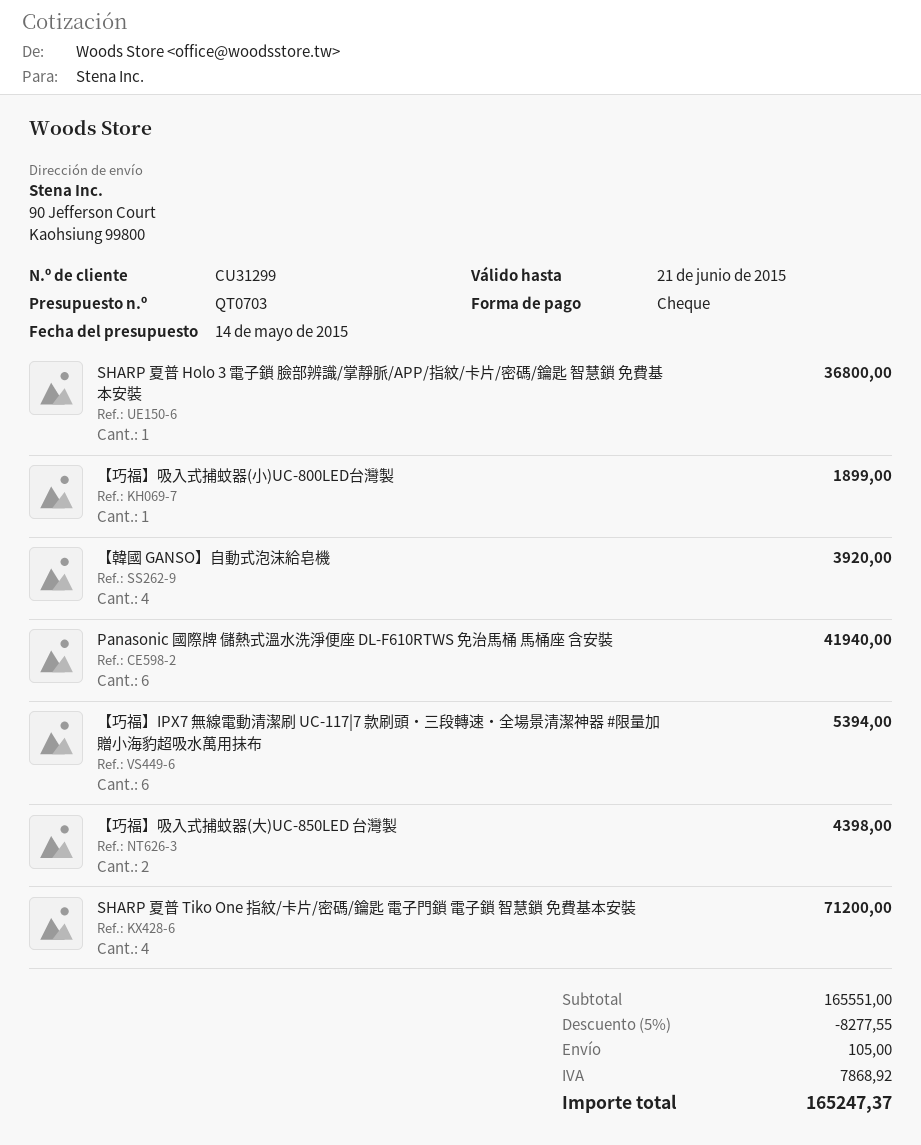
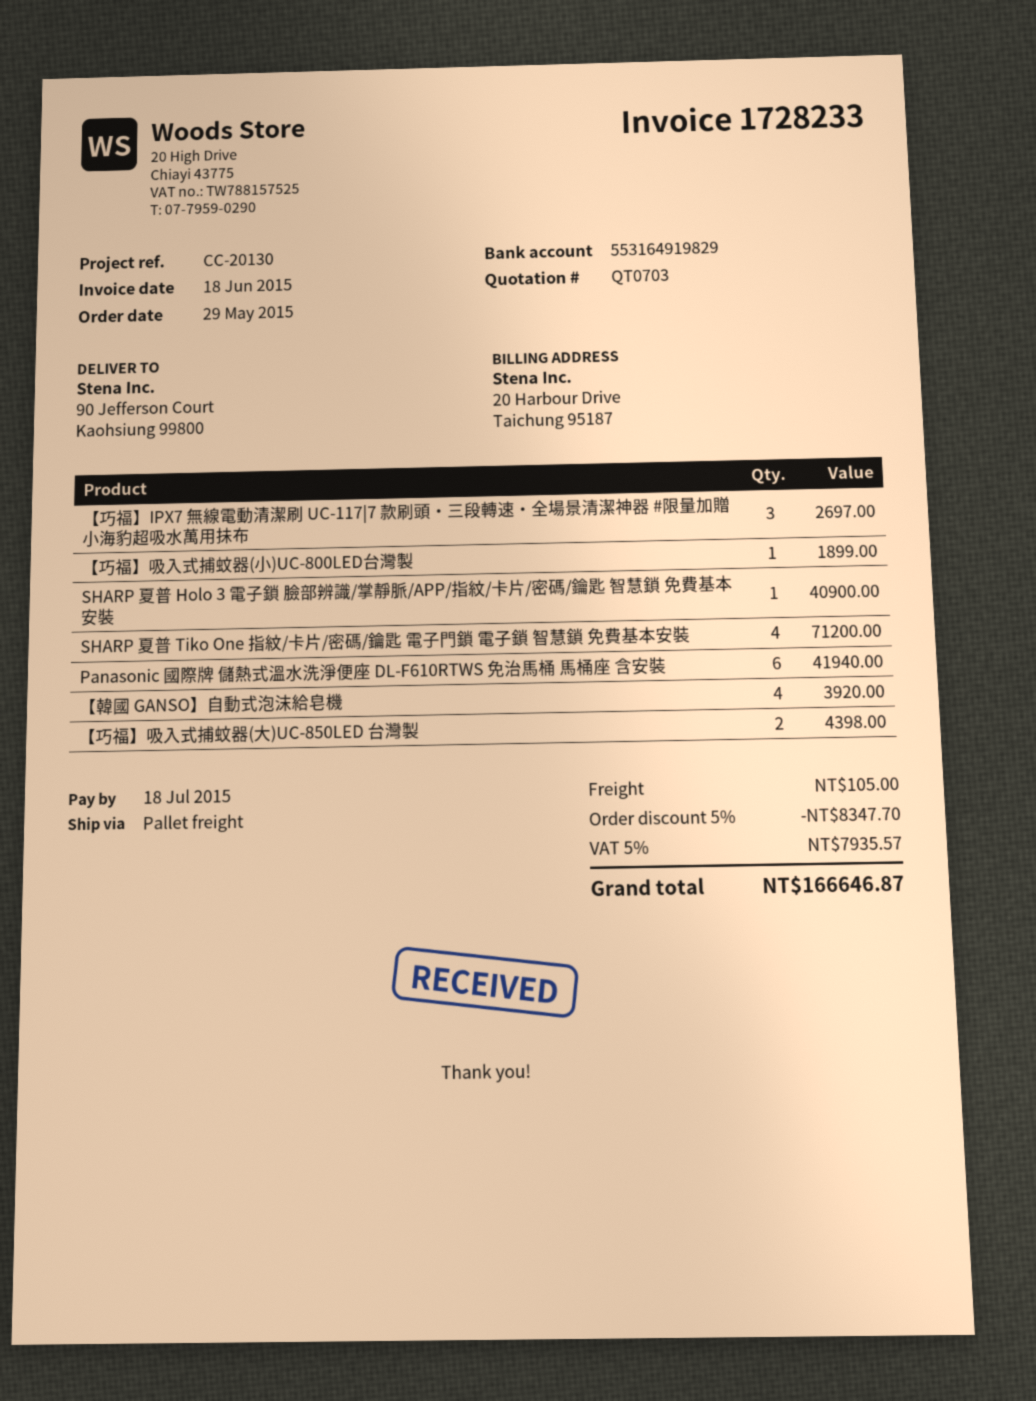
SHARP 夏普 Holo 3 電子鎖 臉部辨識/掌靜脈/APP/指紋/卡片/密碼/鑰匙 智慧鎖 免費基本安裝: 1 for 36800.00 -> 1 for 40900.00
【巧福】IPX7 無線電動清潔刷 UC-117|7 款刷頭・三段轉速・全場景清潔神器 #限量加贈小海豹超吸水萬用抺布: 6 for 5394.00 -> 3 for 2697.00
discount: 5% = 8277.55 -> 5% = 8347.70
tax: 7868.92 -> 7935.57
total: 165247.37 -> 166646.87

